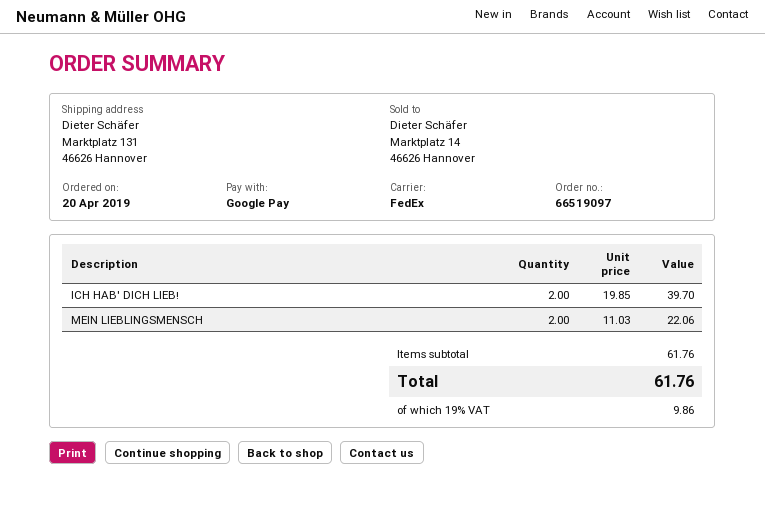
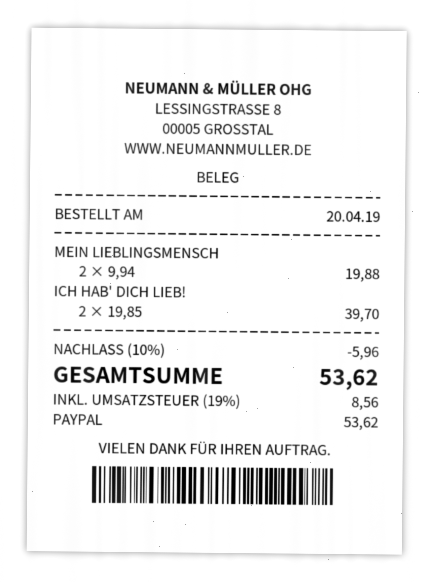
payment method: Google Pay -> PayPal
MEIN LIEBLINGSMENSCH: 2 x 11.03 = 22.06 -> 2 x 9.94 = 19.88
discount: none -> 10% = 5.96
tax: 19% = 9.86 -> 19% = 8.56
total: 61.76 -> 53.62

